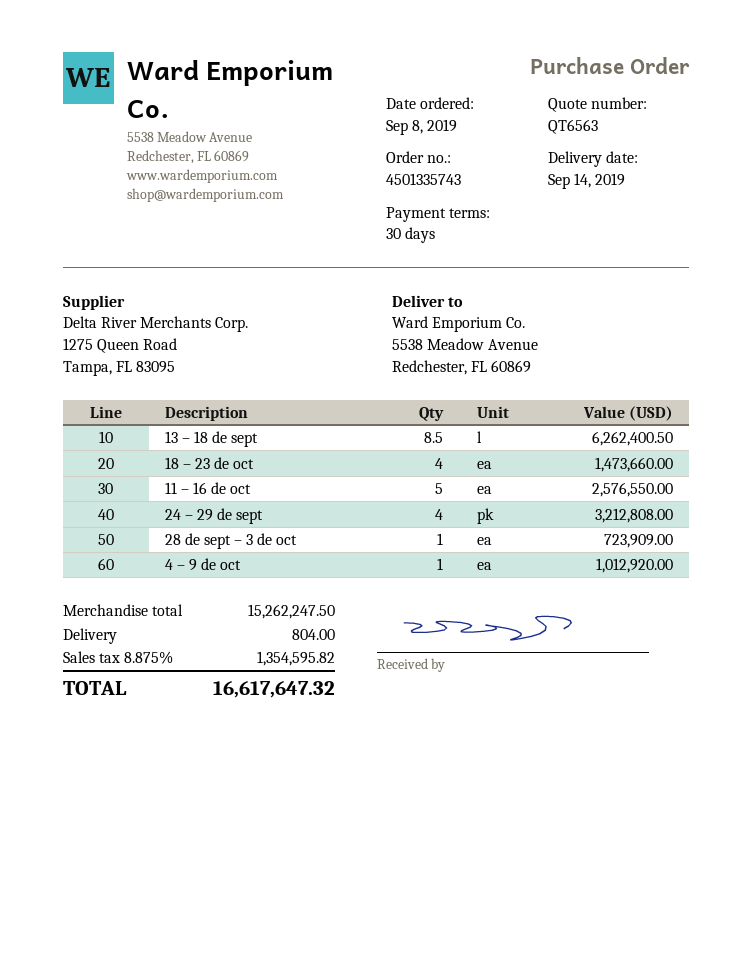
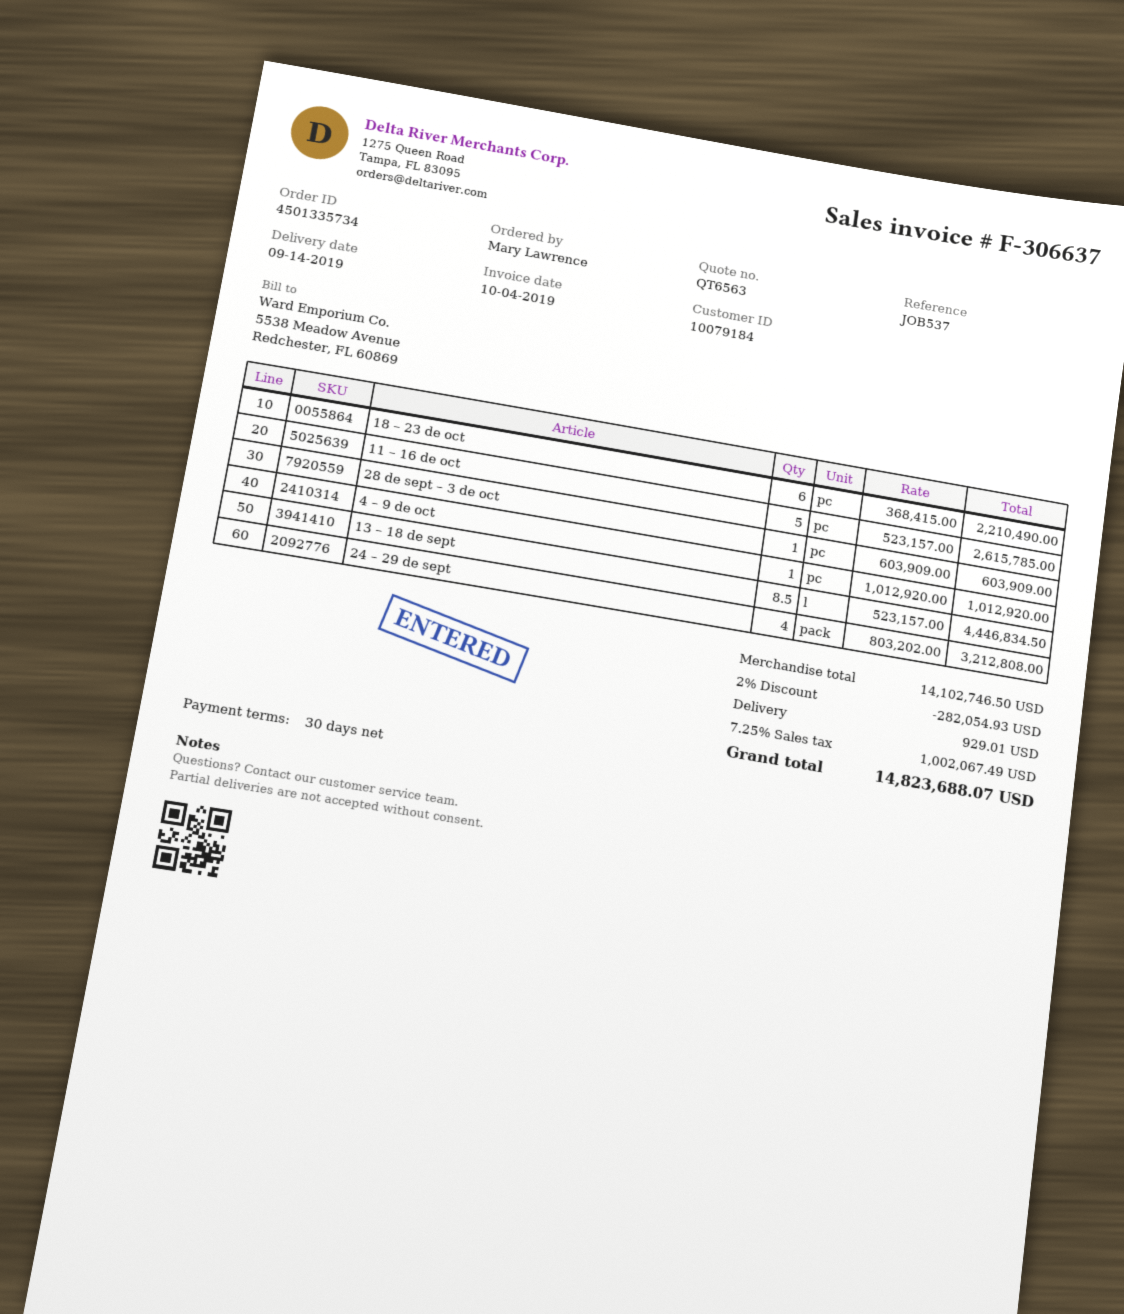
order number: 4501335743 -> 4501335734
13 – 18 de sept: 8.5 for 6262400.50 -> 8.5 for 4446834.50
18 – 23 de oct: 4 for 1473660.00 -> 6 for 2210490.00
11 – 16 de oct: 5 for 2576550.00 -> 5 for 2615785.00
28 de sept – 3 de oct: 1 for 723909.00 -> 1 for 603909.00
subtotal: 15262247.50 -> 14102746.50
discount: none -> 2% = 282054.93
shipping: 804.00 -> 929.01
tax: 8.875% = 1354595.82 -> 7.25% = 1002067.49
total: 16617647.32 -> 14823688.07

